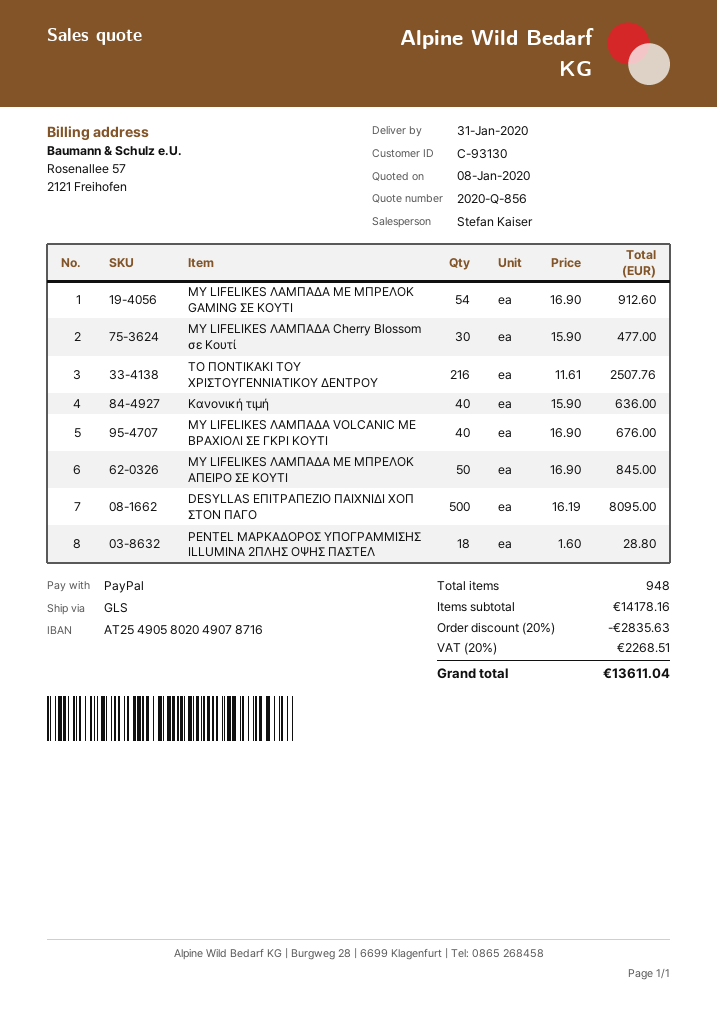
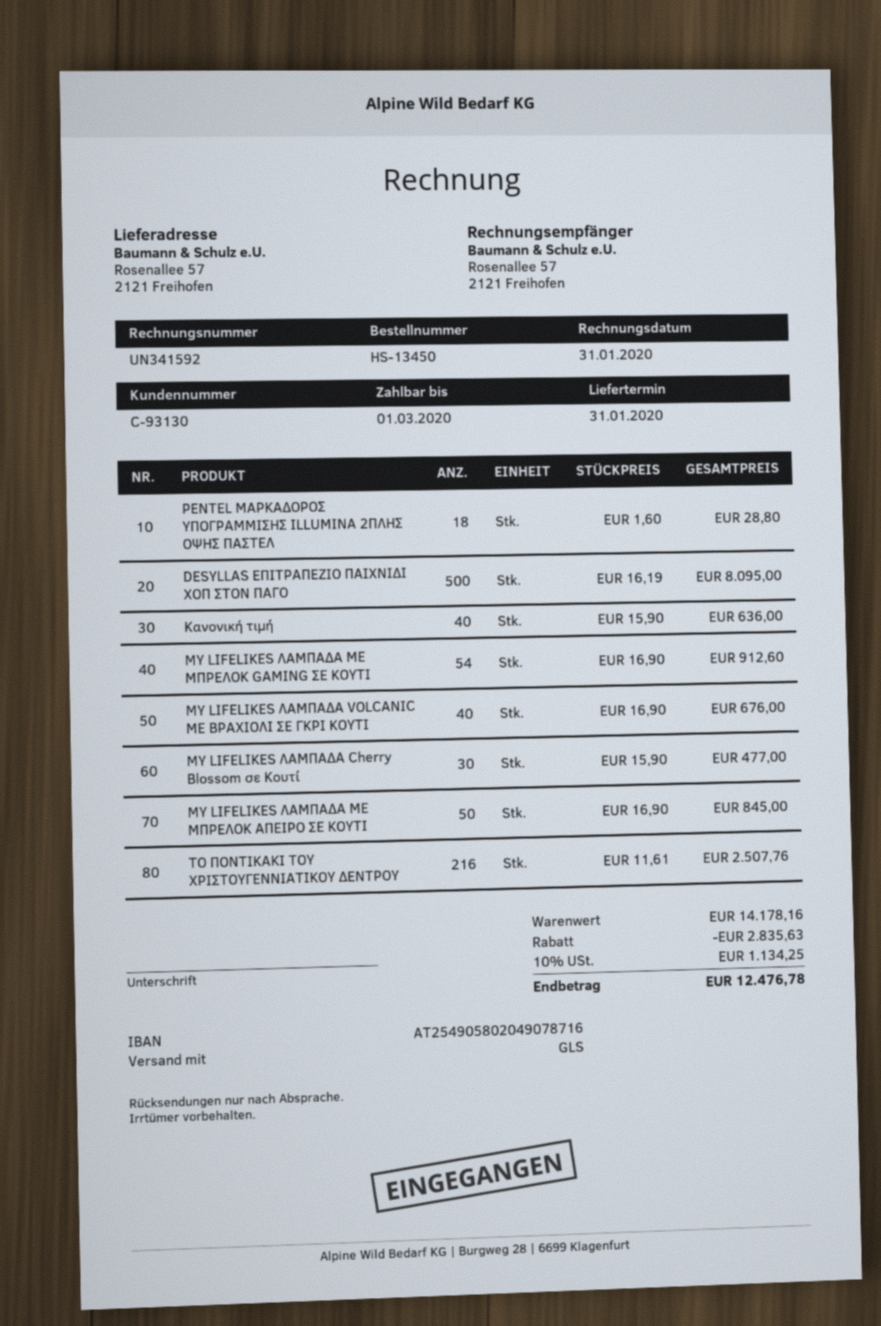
tax: 20% = 2268.51 -> 10% = 1134.25
total: 13611.04 -> 12476.78

